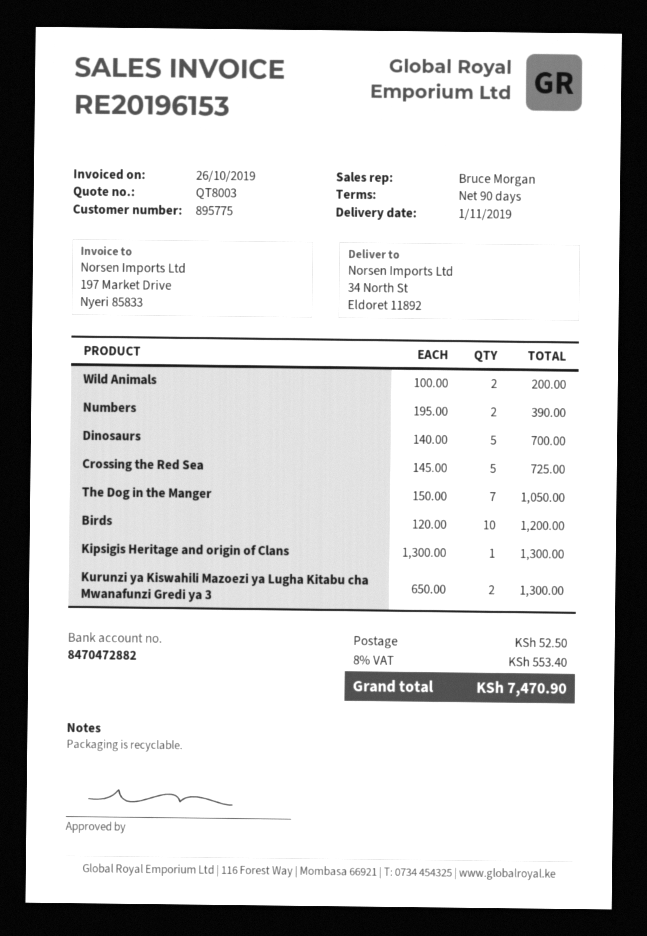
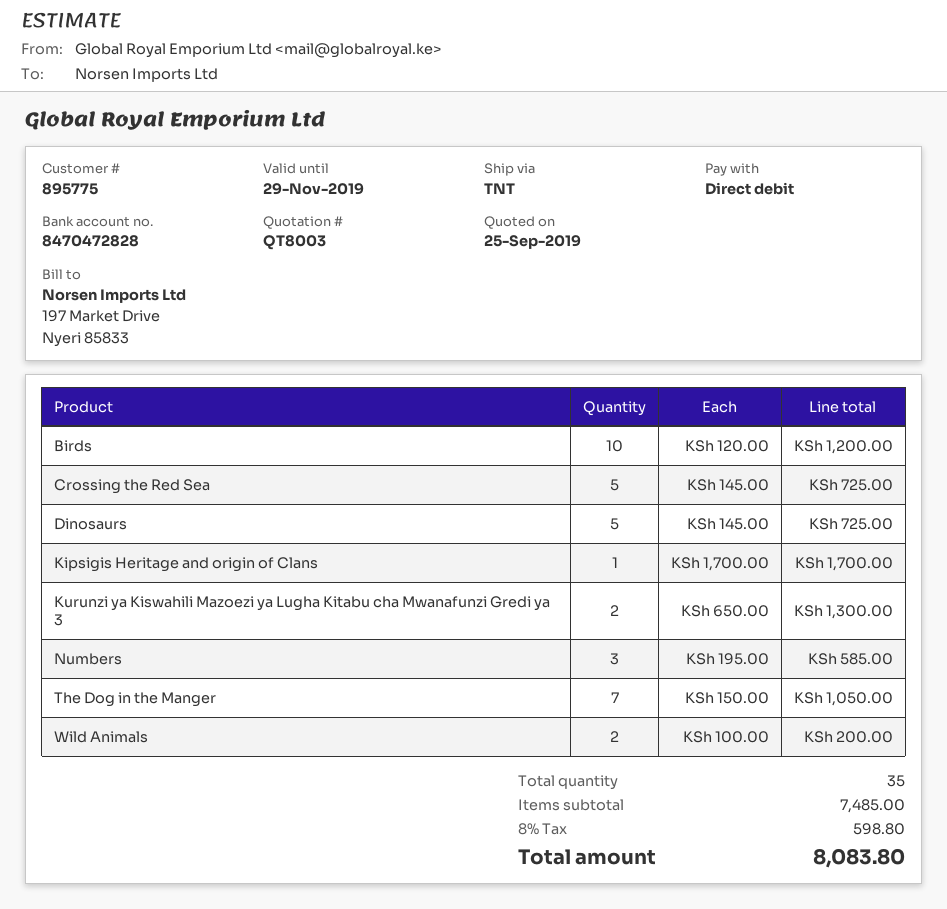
bank account: 8470472882 -> 8470472828
Numbers: 2 x 195.00 = 390.00 -> 3 x 195.00 = 585.00
Dinosaurs: 5 x 140.00 = 700.00 -> 5 x 145.00 = 725.00
Kipsigis Heritage and origin of Clans: 1 x 1300.00 = 1300.00 -> 1 x 1700.00 = 1700.00
shipping: 52.50 -> none
tax: 8% = 553.40 -> 8% = 598.80
total: 7470.90 -> 8083.80

